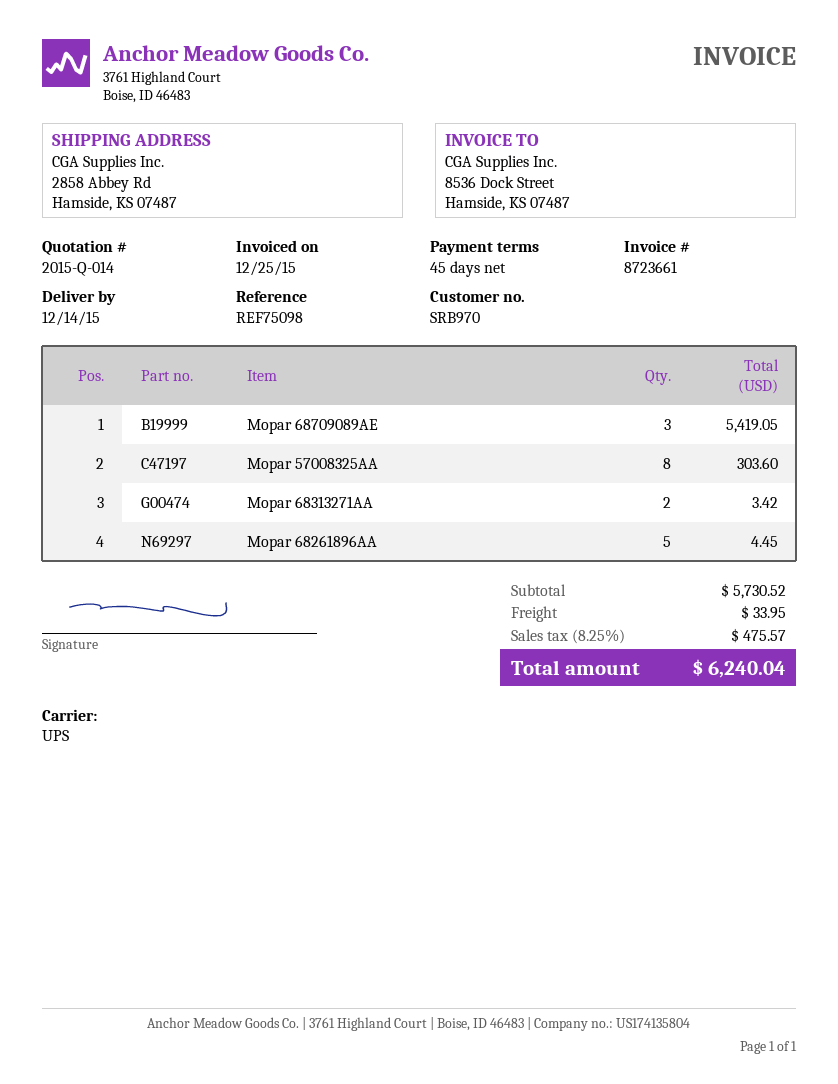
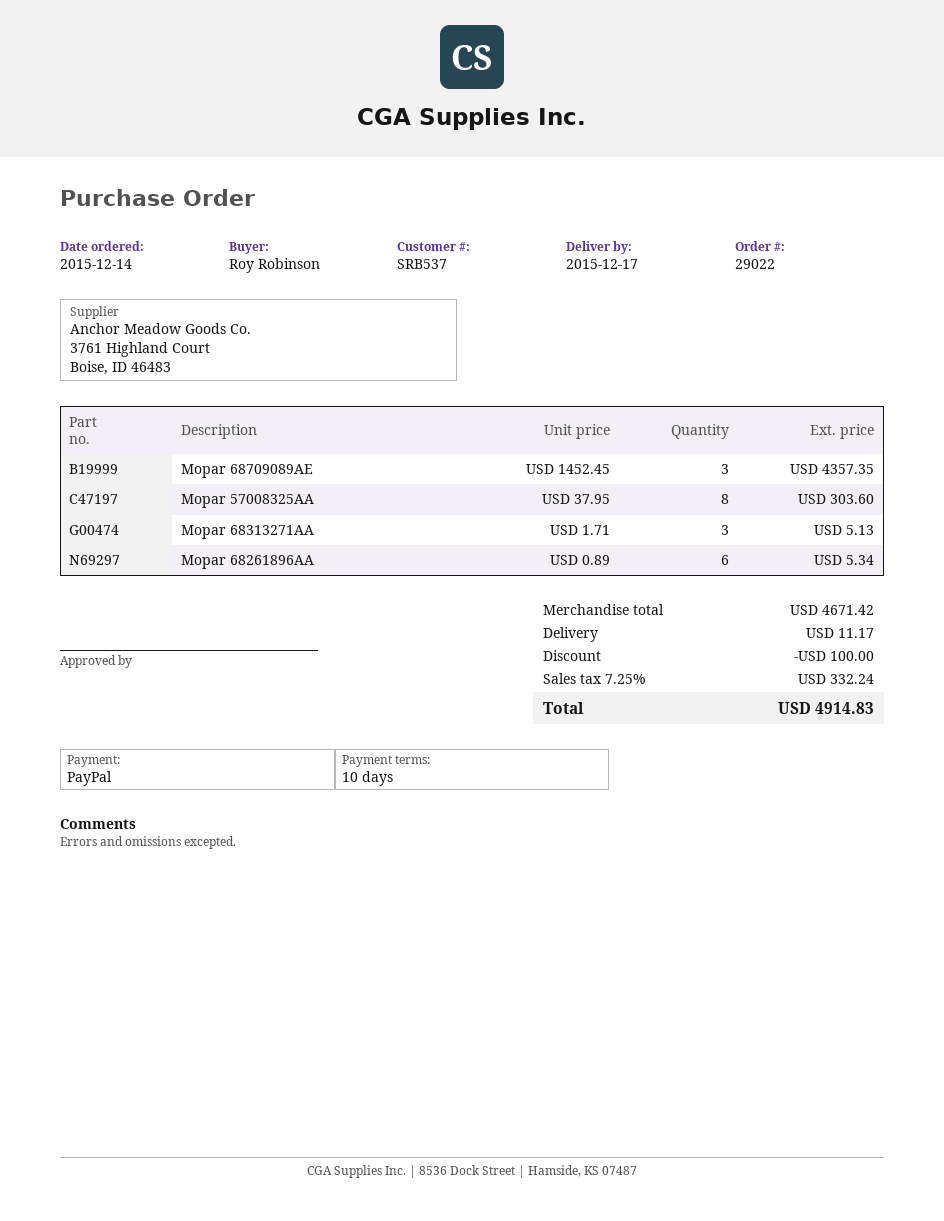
delivery date: 2015-12-14 -> 2015-12-17
payment terms: 45 days -> 10 days
customer number: SRB970 -> SRB537
Mopar 68709089AE: 3 for 5419.05 -> 3 for 4357.35
Mopar 68313271AA: 2 for 3.42 -> 3 for 5.13
Mopar 68261896AA: 5 for 4.45 -> 6 for 5.34
subtotal: 5730.52 -> 4671.42
discount: none -> 100.00
shipping: 33.95 -> 11.17
tax: 8.25% = 475.57 -> 7.25% = 332.24
total: 6240.04 -> 4914.83

